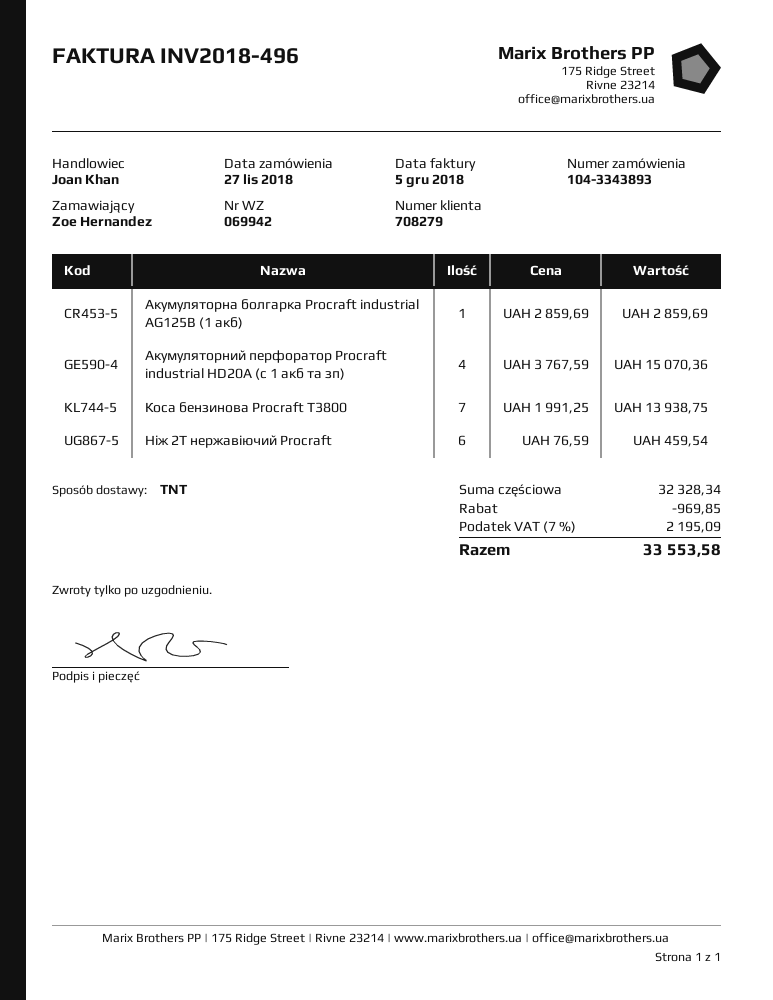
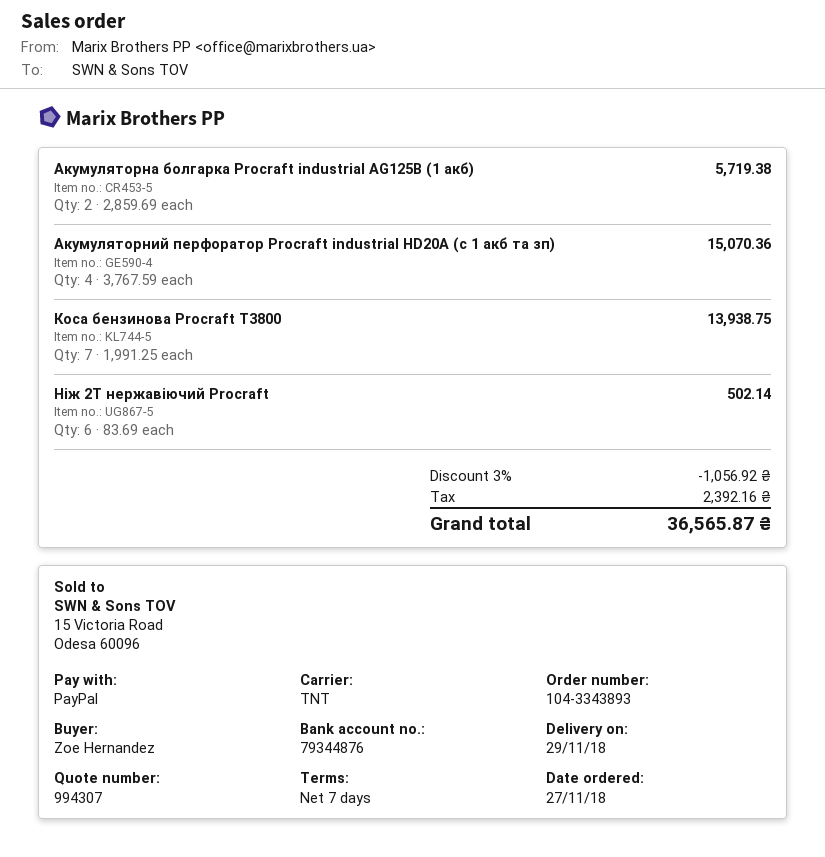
Акумуляторна болгарка Procraft industrial AG125B (1 акб): 1 x 2859.69 = 2859.69 -> 2 x 2859.69 = 5719.38
Ніж 2T нержавіючий Procraft: 6 x 76.59 = 459.54 -> 6 x 83.69 = 502.14
discount: 969.85 -> 1056.92
tax: 2195.09 -> 2392.16
total: 33553.58 -> 36565.87

